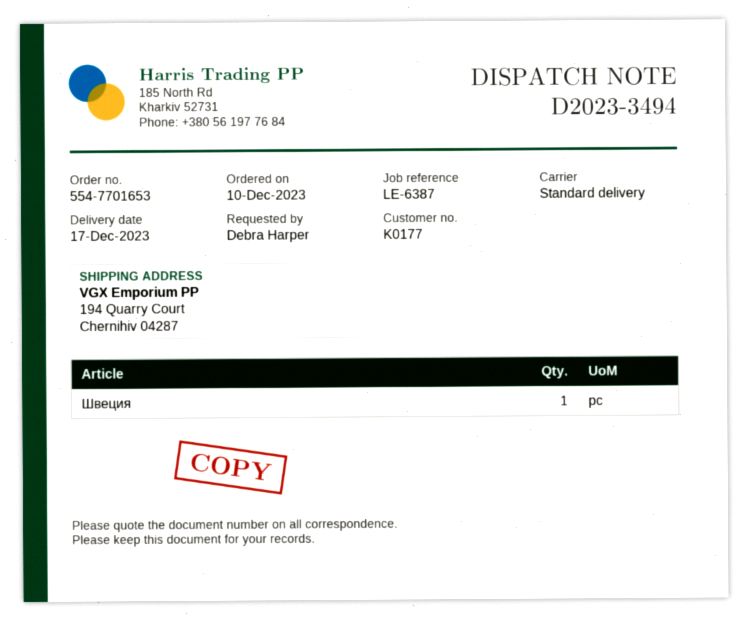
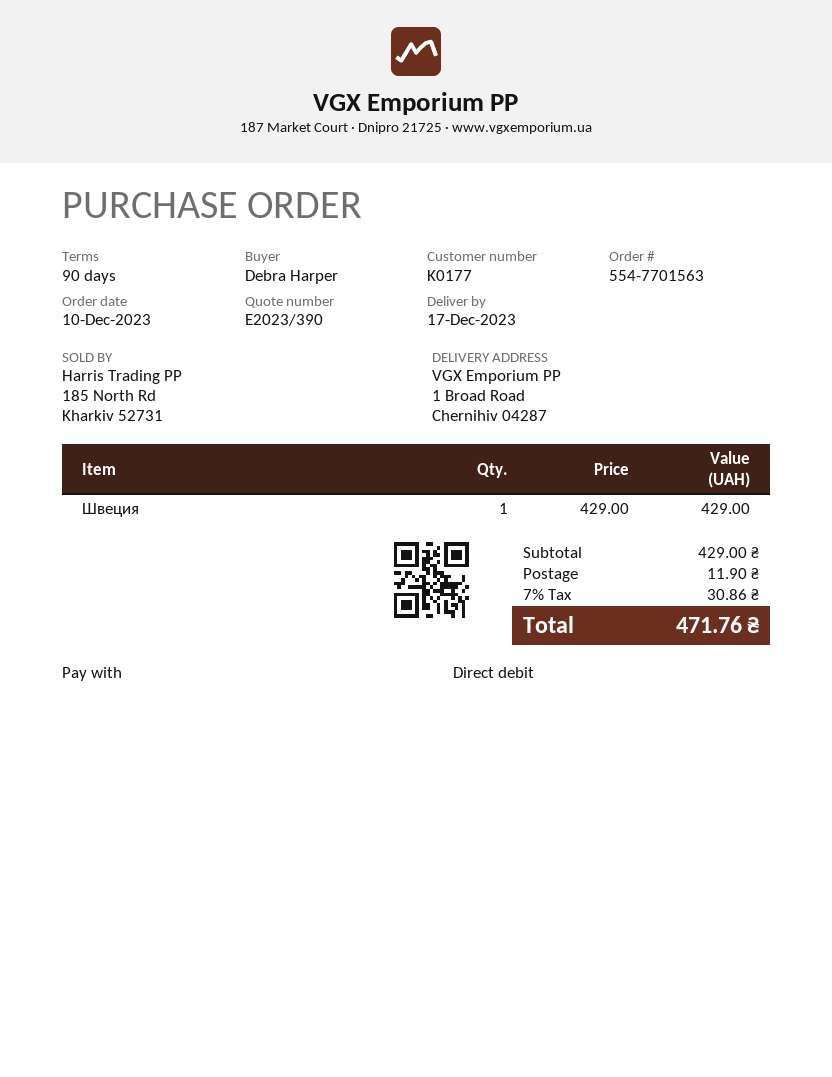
order number: 554-7701653 -> 554-7701563
ship to: 194 Quarry Court, Chernihiv 04287 -> 1 Broad Road, Chernihiv 04287

